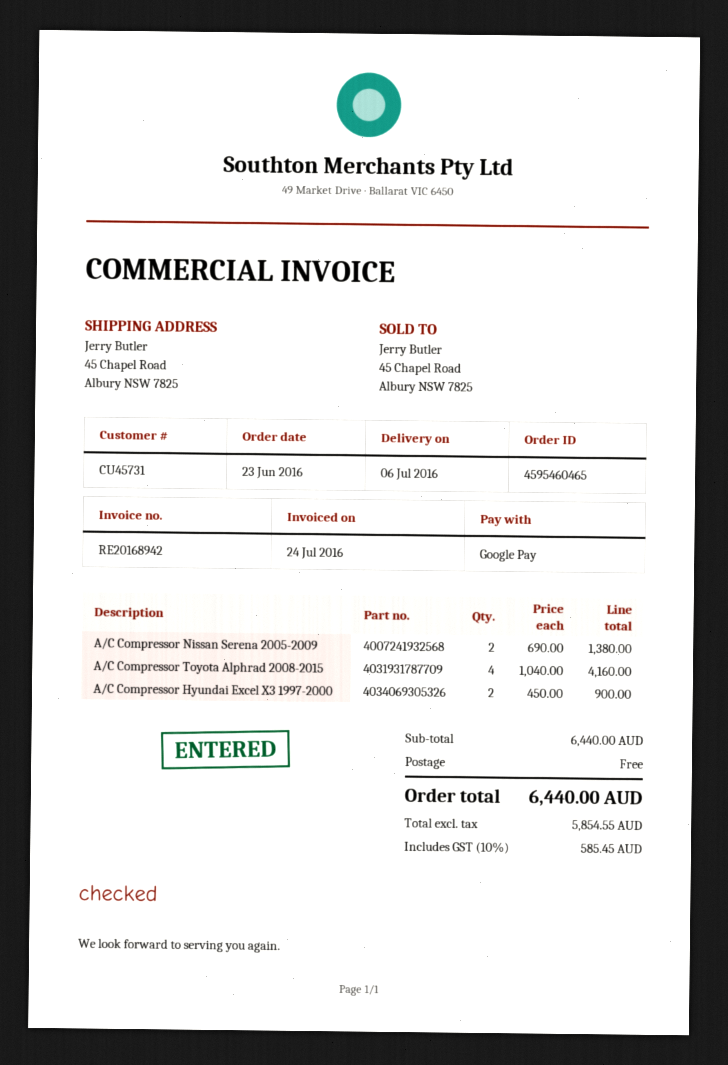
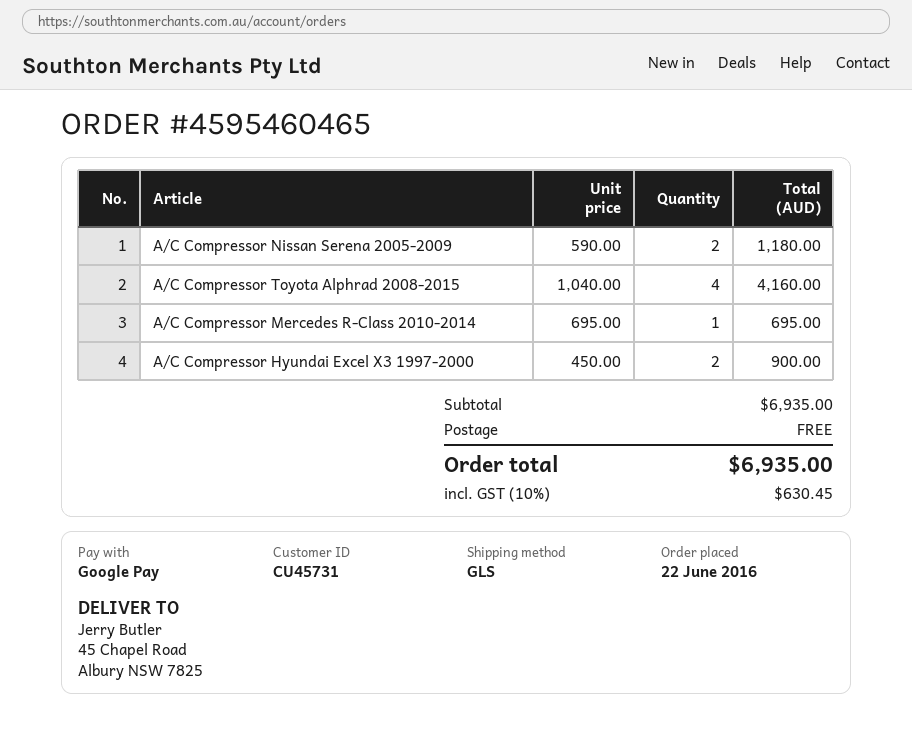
order date: 2016-06-23 -> 2016-06-22
A/C Compressor Nissan Serena 2005-2009: 2 x 690.00 = 1380.00 -> 2 x 590.00 = 1180.00
A/C Compressor Mercedes R-Class 2010-2014: none -> 1 x 695.00 = 695.00
subtotal: 6440.00 -> 6935.00
tax: 10% = 585.45 -> 10% = 630.45
total: 6440.00 -> 6935.00

